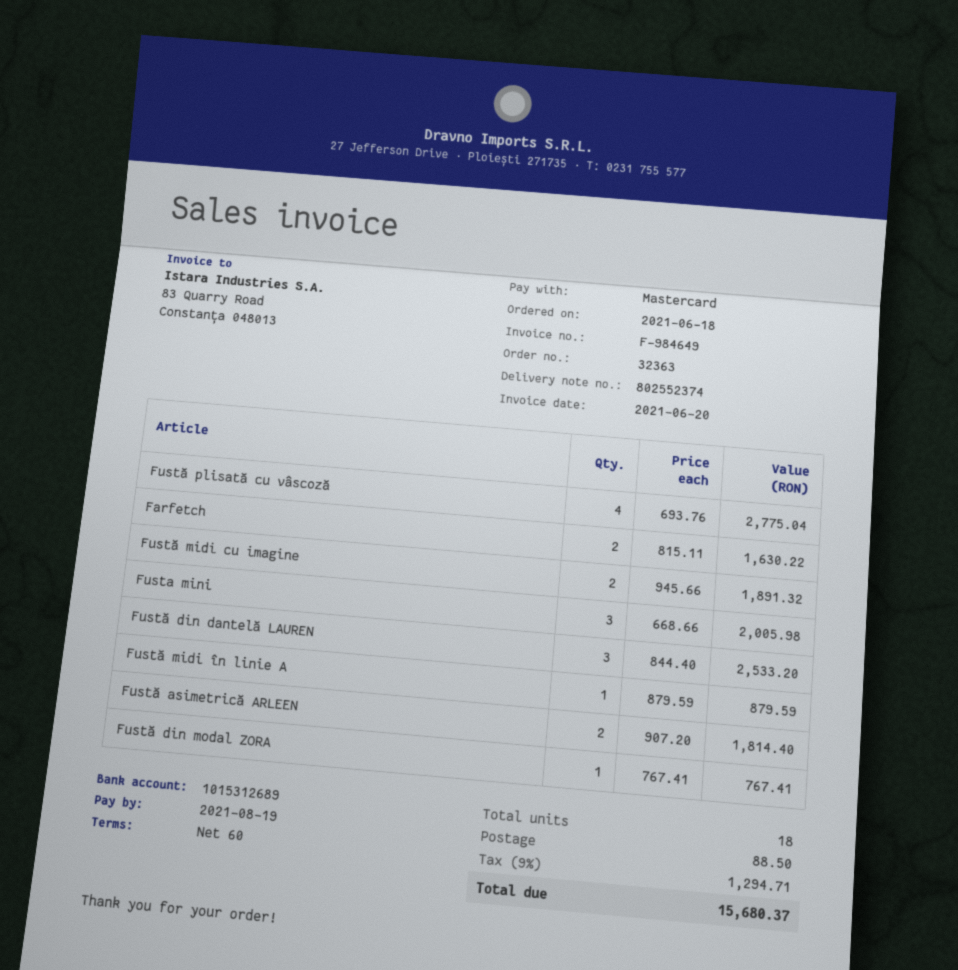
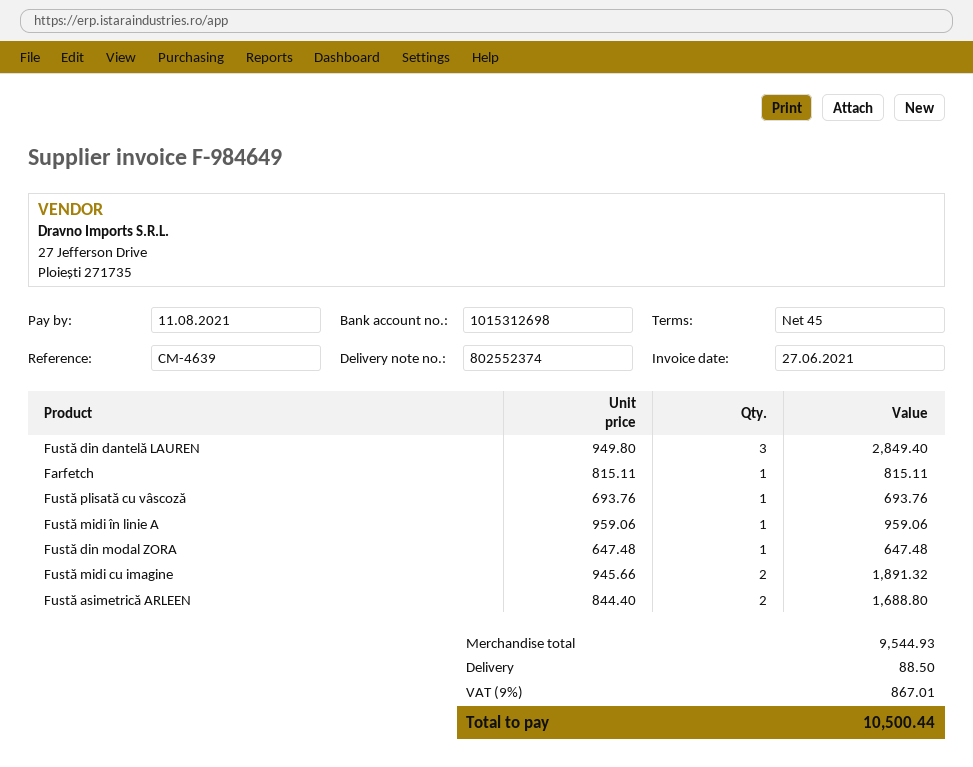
invoice date: 2021-06-20 -> 2021-06-27
payment terms: 60 days -> 45 days
due date: 2021-08-19 -> 2021-08-11
bank account: 1015312689 -> 1015312698
Fustă plisată cu vâscoză: 4 x 693.76 = 2775.04 -> 1 x 693.76 = 693.76
Farfetch: 2 x 815.11 = 1630.22 -> 1 x 815.11 = 815.11
Fusta mini: 3 x 668.66 = 2005.98 -> none
Fustă din dantelă LAUREN: 3 x 844.40 = 2533.20 -> 3 x 949.80 = 2849.40
Fustă midi în linie A: 1 x 879.59 = 879.59 -> 1 x 959.06 = 959.06
Fustă asimetrică ARLEEN: 2 x 907.20 = 1814.40 -> 2 x 844.40 = 1688.80
Fustă din modal ZORA: 1 x 767.41 = 767.41 -> 1 x 647.48 = 647.48
tax: 9% = 1294.71 -> 9% = 867.01
total: 15680.37 -> 10500.44

